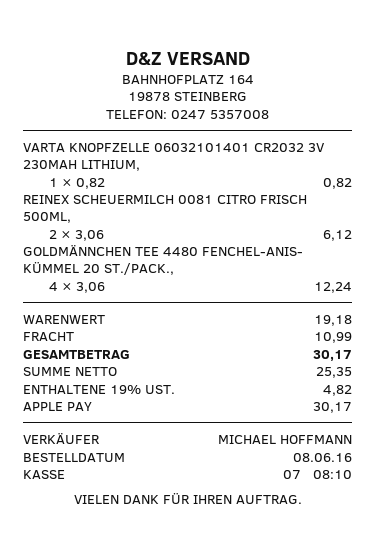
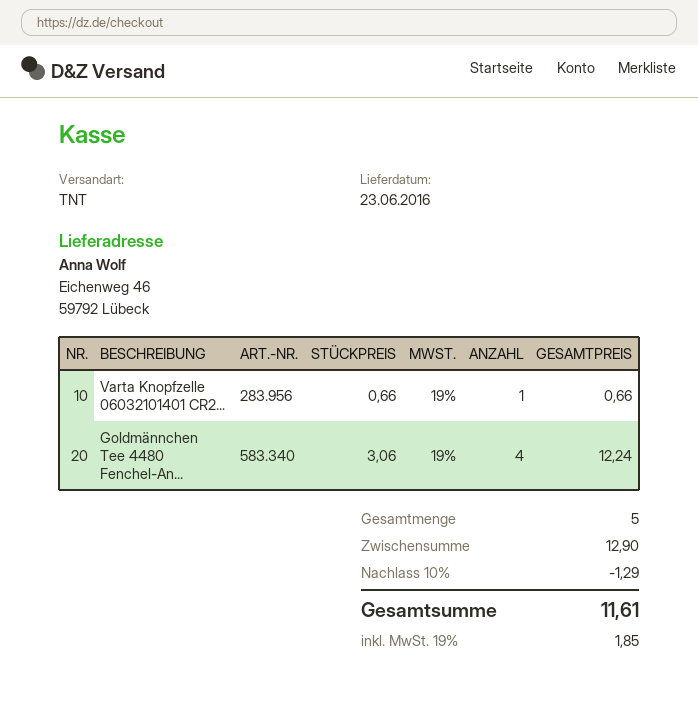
VARTA KNOPFZELLE 06032101401 CR2032 3V 230MAH LITHIUM,: 1 x 0.82 = 0.82 -> 1 x 0.66 = 0.66
REINEX SCHEUERMILCH 0081 CITRO FRISCH 500ML,: 2 x 3.06 = 6.12 -> none
subtotal: 19.18 -> 12.90
discount: none -> 10% = 1.29
shipping: 10.99 -> none
tax: 19% = 4.82 -> 19% = 1.85
total: 30.17 -> 11.61

